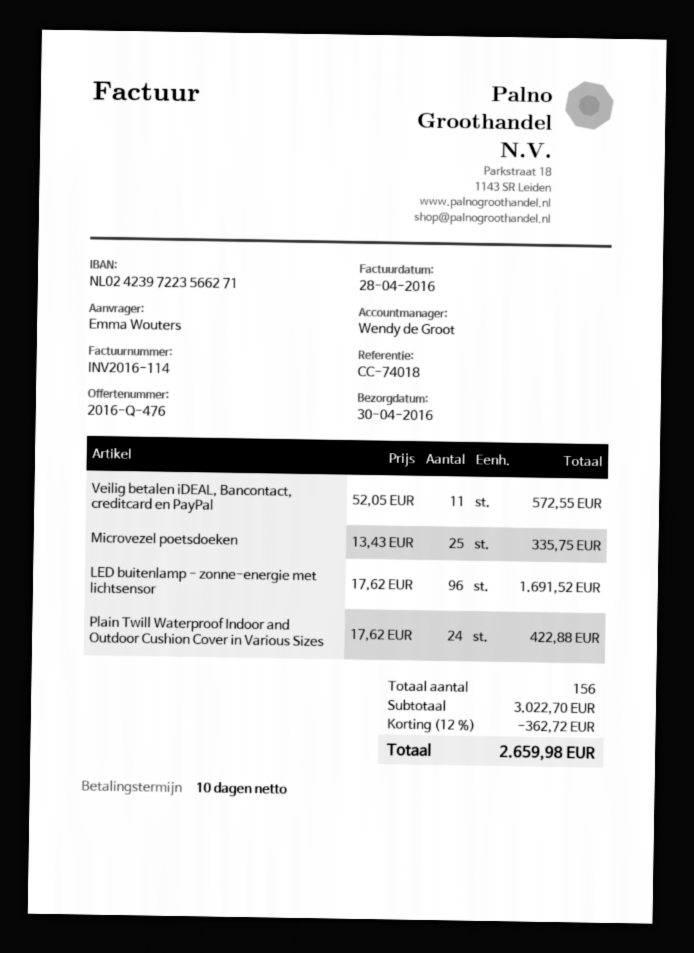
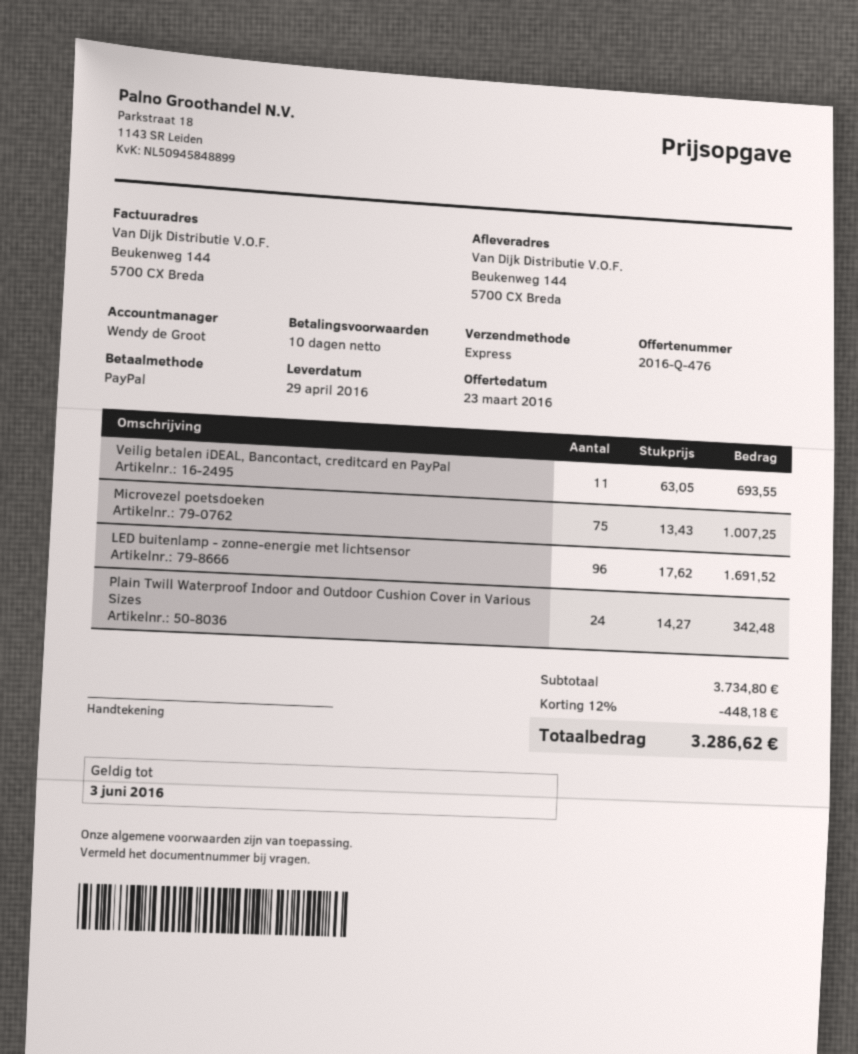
delivery date: 2016-04-30 -> 2016-04-29
Veilig betalen iDEAL, Bancontact, creditcard en PayPal: 11 x 52.05 = 572.55 -> 11 x 63.05 = 693.55
Microvezel poetsdoeken: 25 x 13.43 = 335.75 -> 75 x 13.43 = 1007.25
Plain Twill Waterproof Indoor and Outdoor Cushion Cover in Various Sizes: 24 x 17.62 = 422.88 -> 24 x 14.27 = 342.48
subtotal: 3022.70 -> 3734.80
discount: 12% = 362.72 -> 12% = 448.18
total: 2659.98 -> 3286.62

